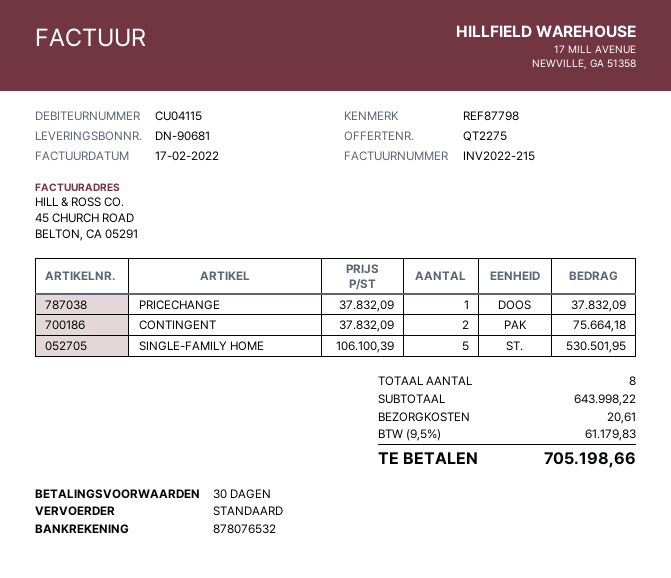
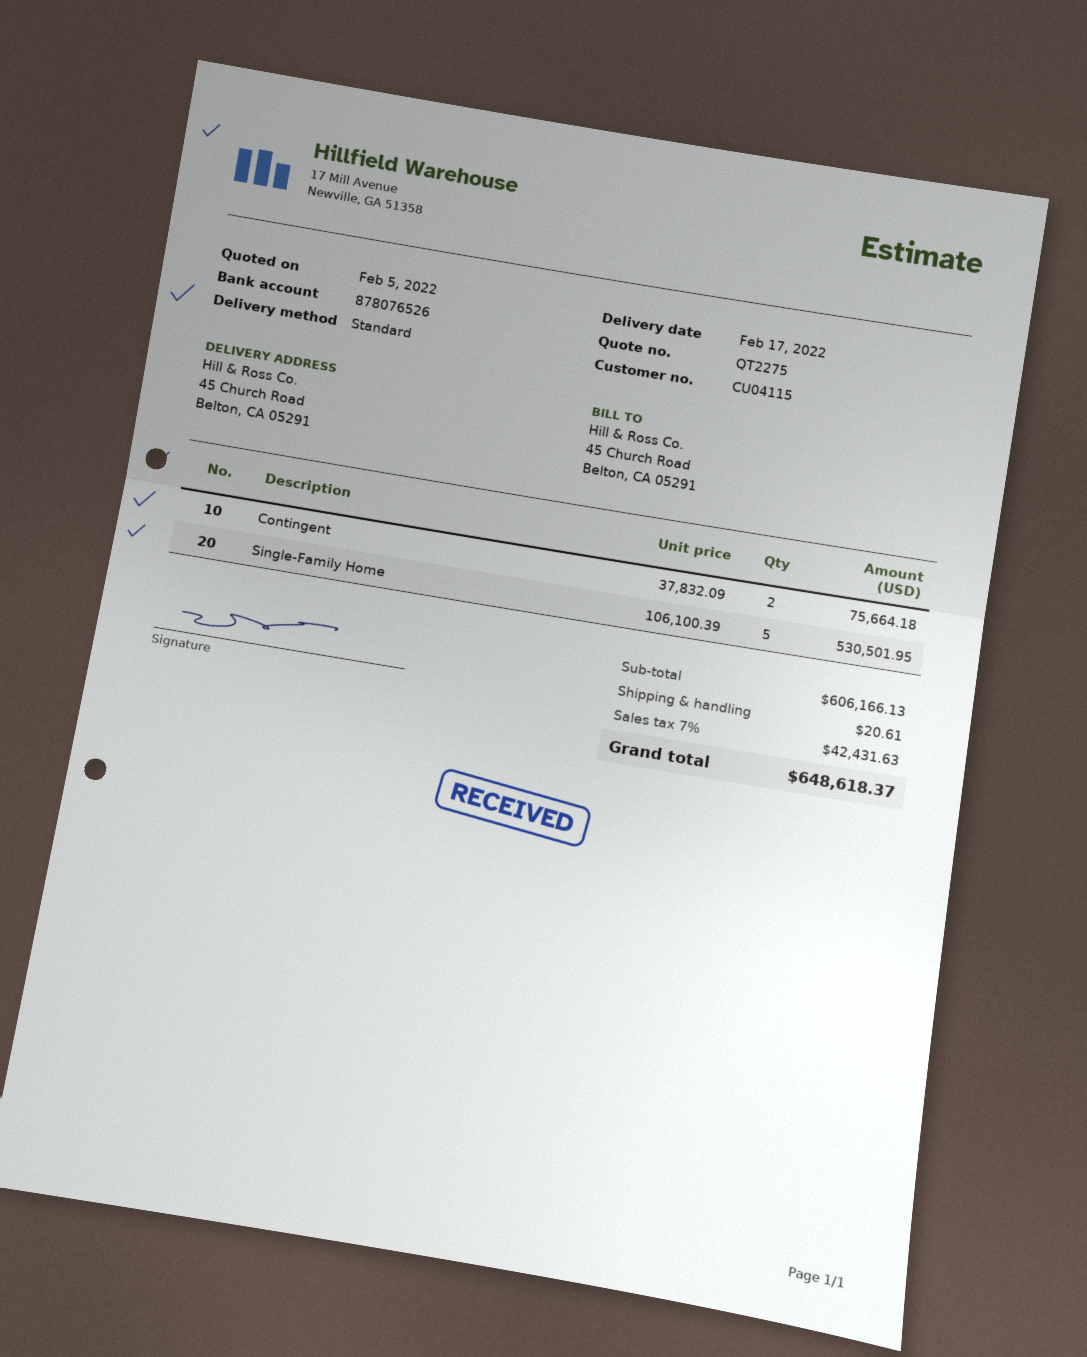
bank account: 878076532 -> 878076526
PRICECHANGE: 1 x 37832.09 = 37832.09 -> none
subtotal: 643998.22 -> 606166.13
tax: 9.5% = 61179.83 -> 7% = 42431.63
total: 705198.66 -> 648618.37

